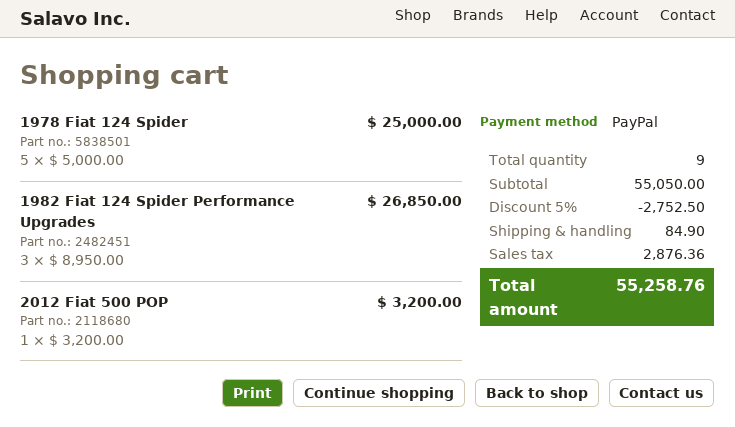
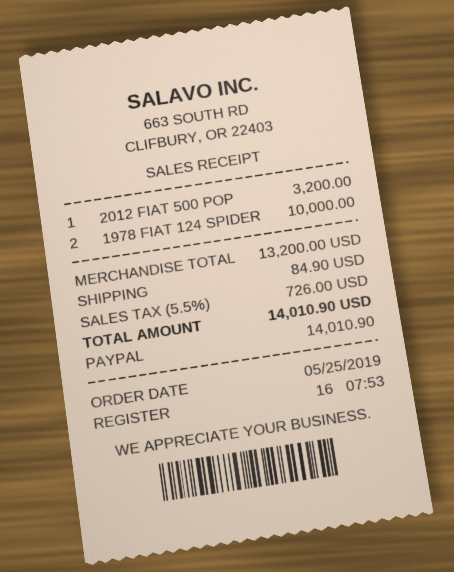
1978 Fiat 124 Spider: 5 for 25000.00 -> 2 for 10000.00
1982 Fiat 124 Spider Performance Upgrades: 3 for 26850.00 -> none
subtotal: 55050.00 -> 13200.00
discount: 5% = 2752.50 -> none
tax: 2876.36 -> 726.00
total: 55258.76 -> 14010.90

